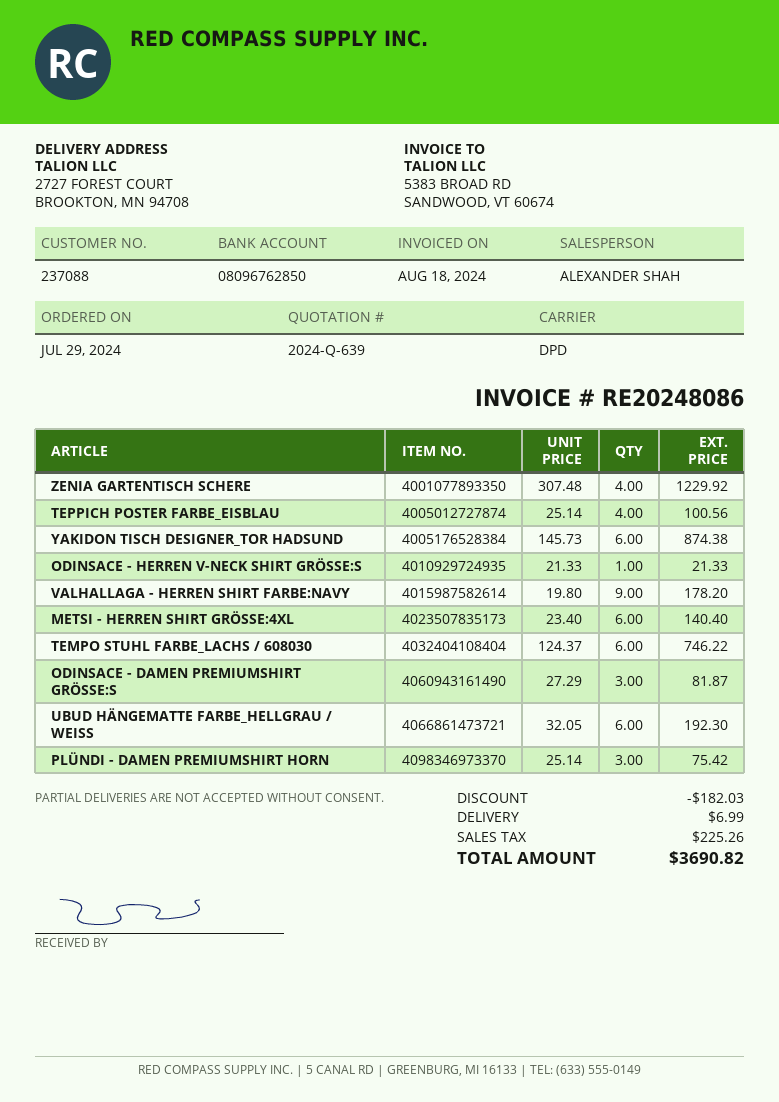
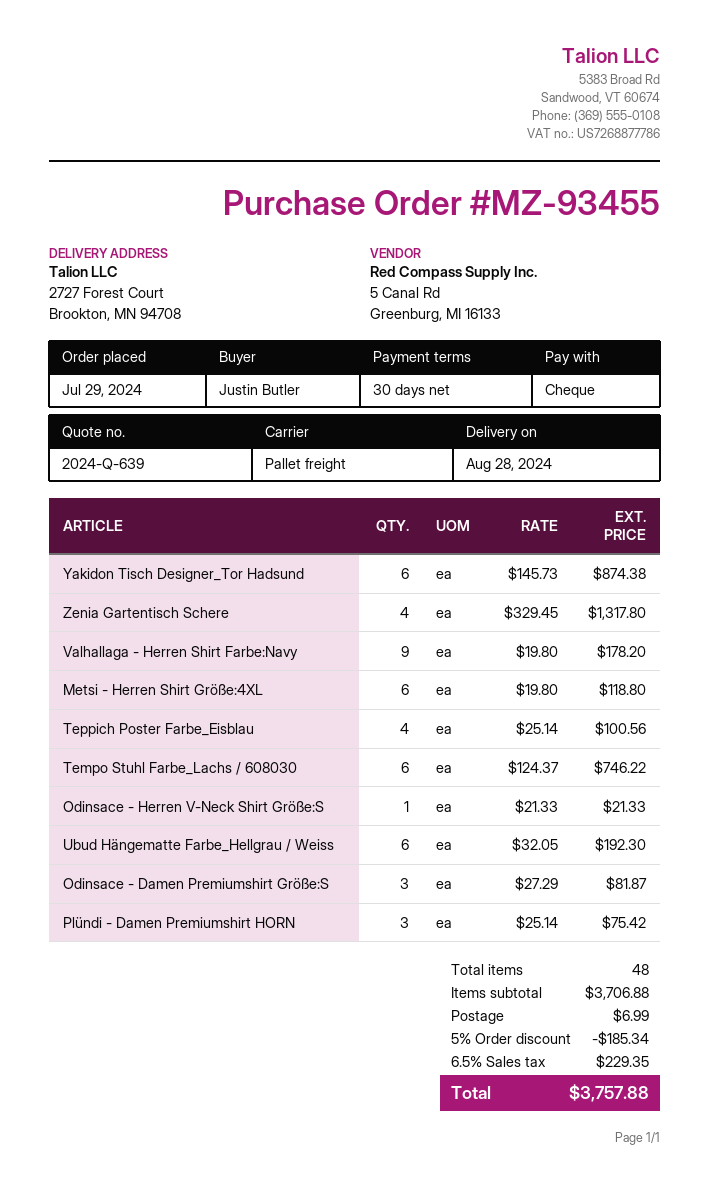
shipping method: DPD -> pallet freight
ZENIA GARTENTISCH SCHERE: 4 x 307.48 = 1229.92 -> 4 x 329.45 = 1317.80
METSI - HERREN SHIRT GRÖSSE:4XL: 6 x 23.40 = 140.40 -> 6 x 19.80 = 118.80
discount: 182.03 -> 185.34
tax: 225.26 -> 229.35
total: 3690.82 -> 3757.88

